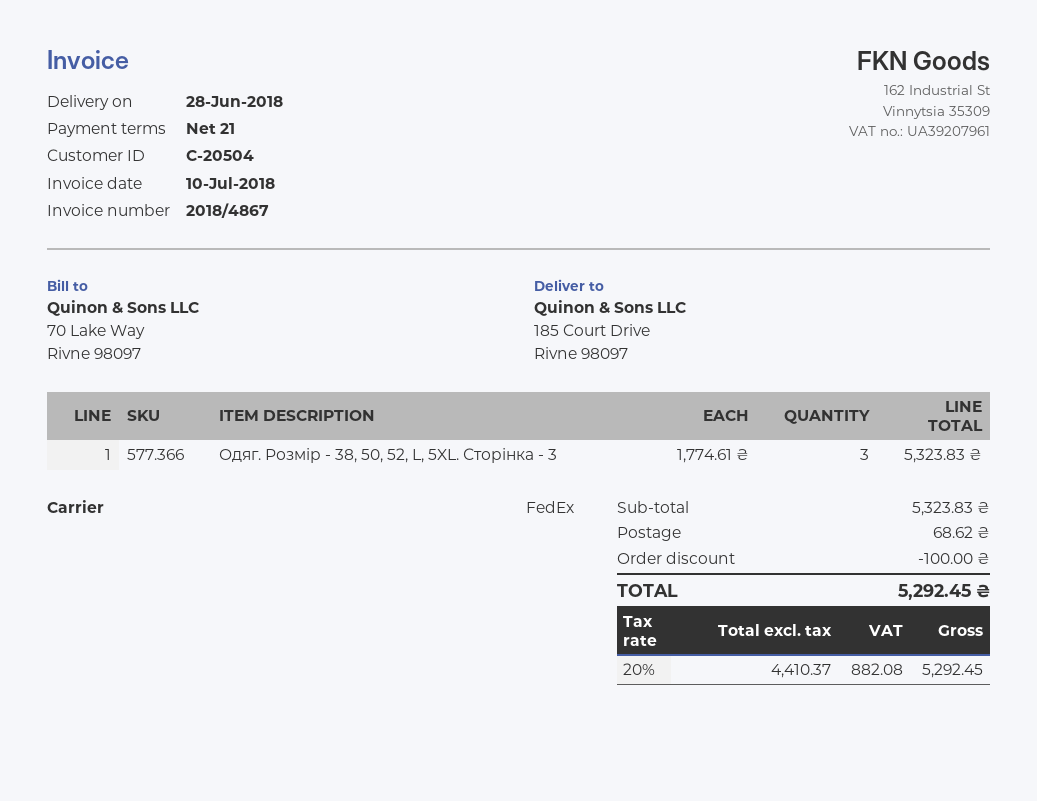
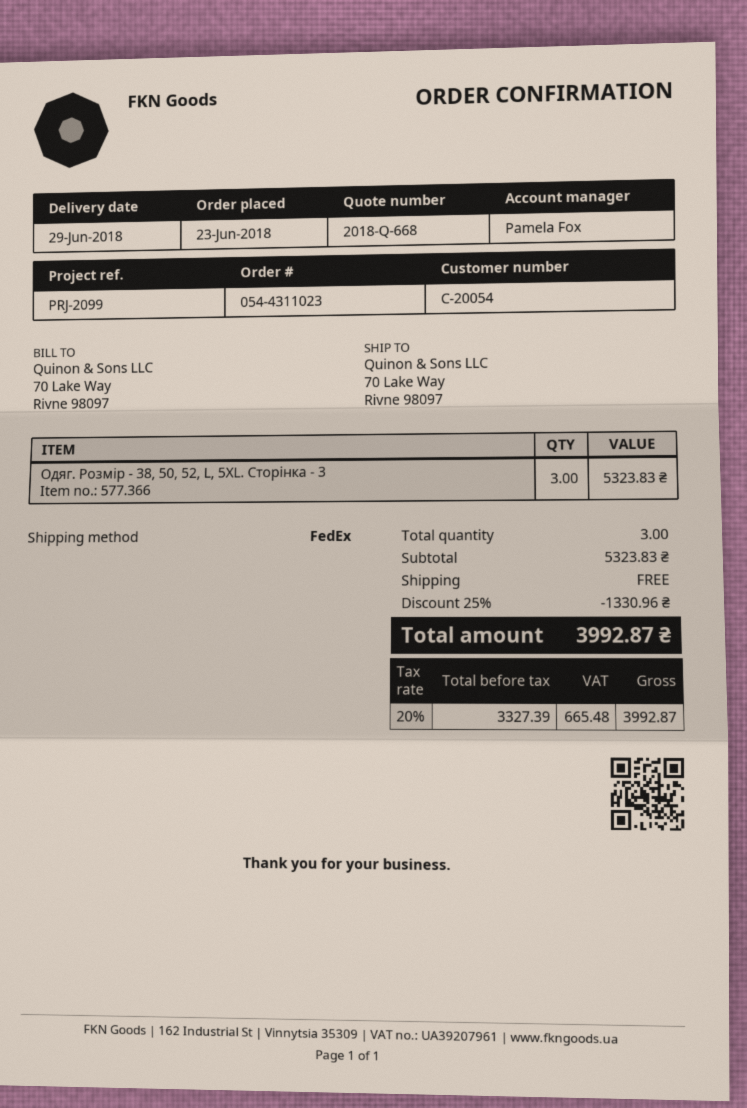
delivery date: 2018-06-28 -> 2018-06-29
customer number: C-20504 -> C-20054
ship to: 185 Court Drive, Rivne 98097 -> 70 Lake Way, Rivne 98097
discount: 100.00 -> 1330.96
shipping: 68.62 -> 0.00
net: 4410.37 -> 3327.39
tax: 20% = 882.08 -> 20% = 665.48
total: 5292.45 -> 3992.87

